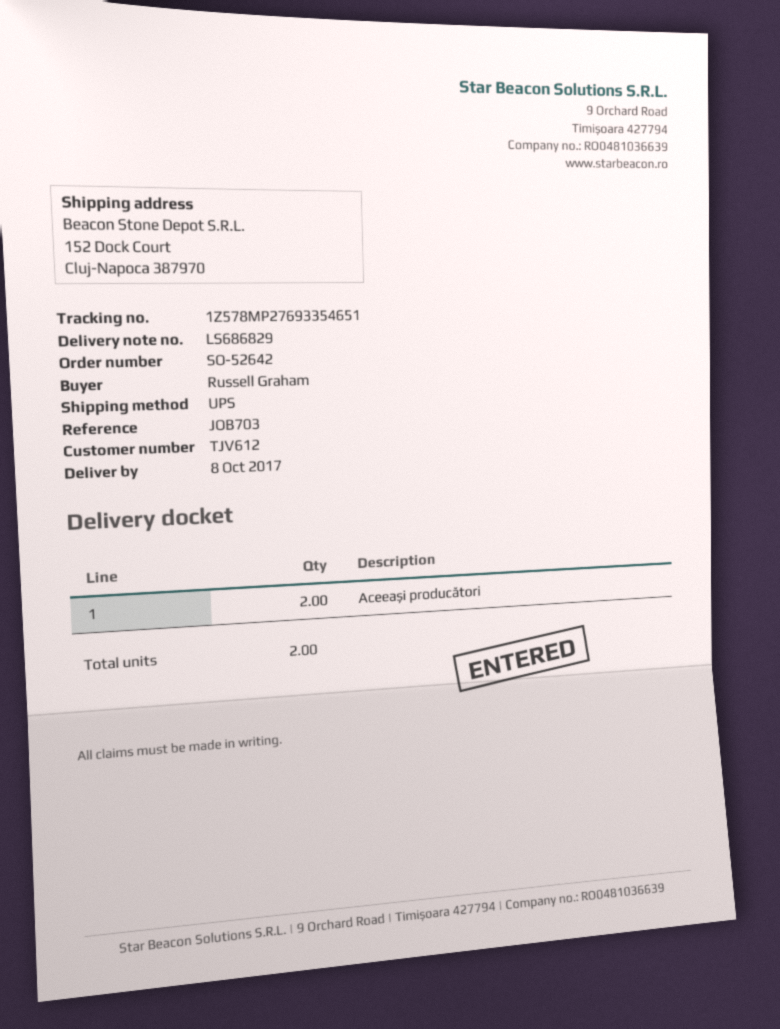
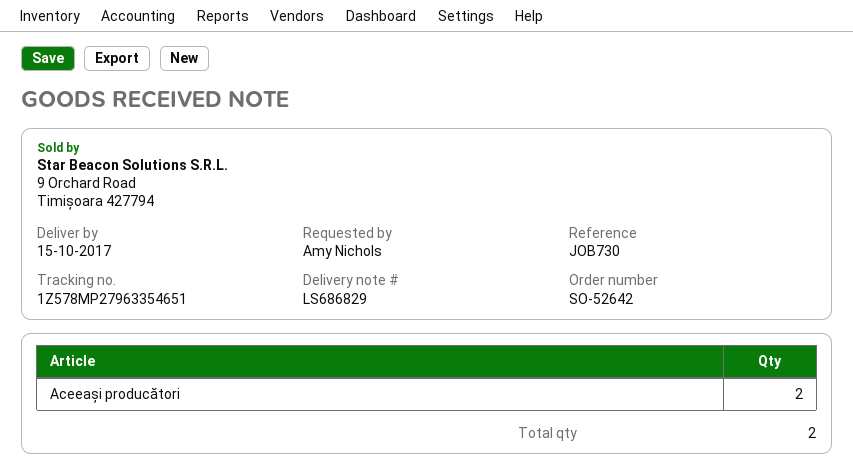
delivery date: 2017-10-08 -> 2017-10-15
reference: JOB703 -> JOB730
ordered by: Russell Graham -> Amy Nichols
tracking number: 1Z578MP27693354651 -> 1Z578MP27963354651

